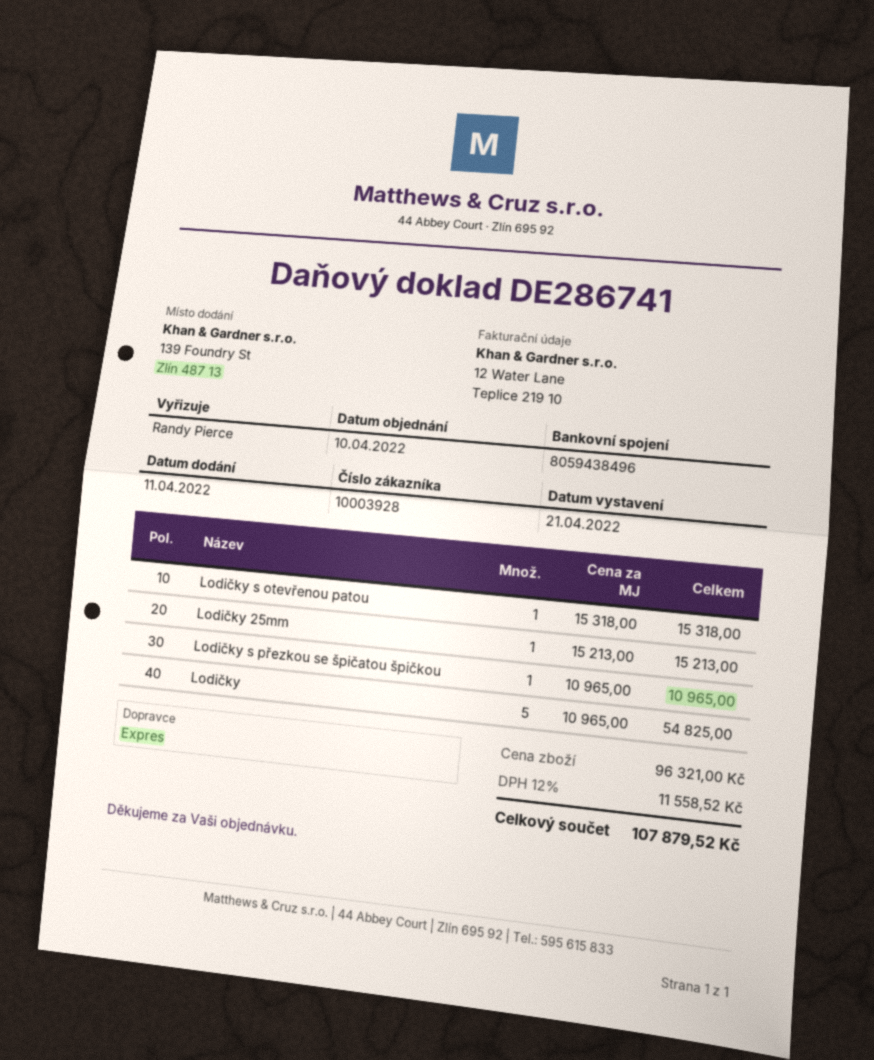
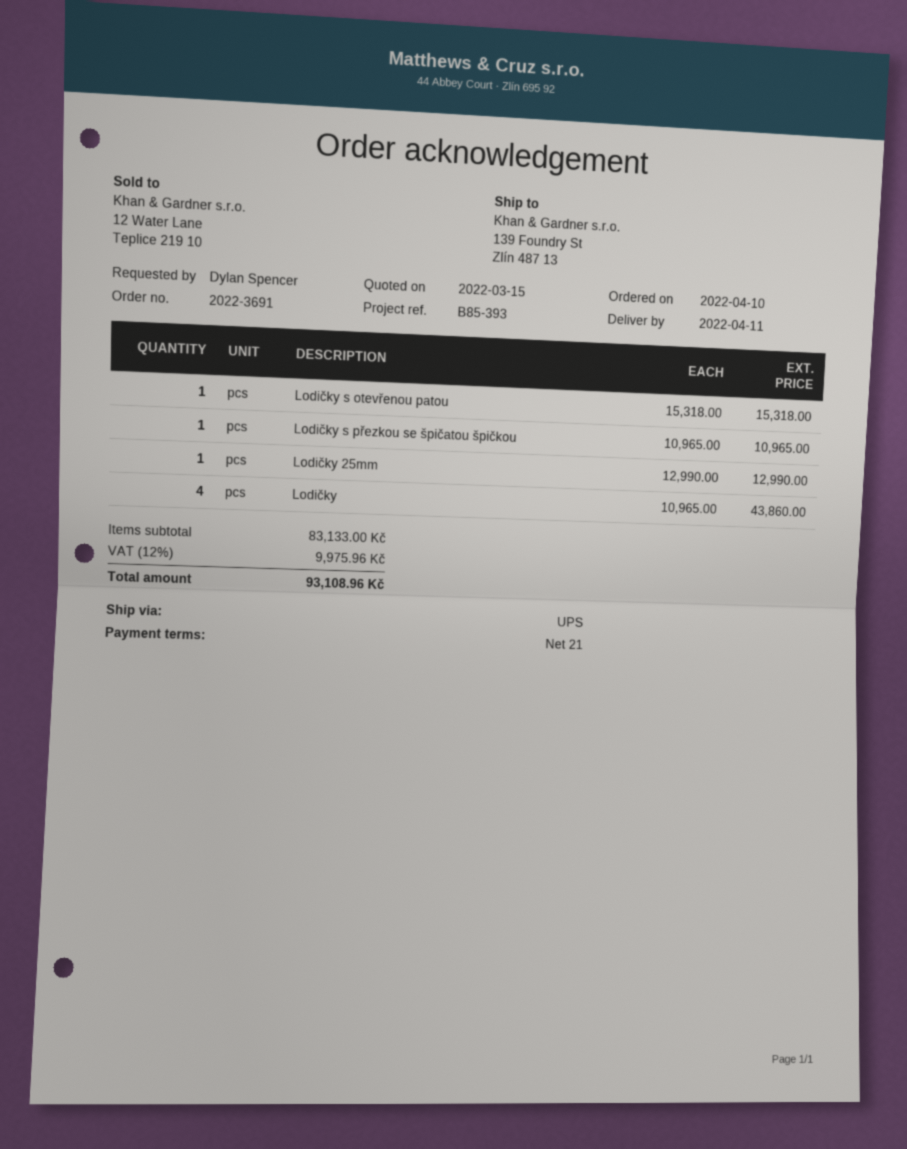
shipping method: express -> UPS
Lodičky 25mm: 1 x 15213.00 = 15213.00 -> 1 x 12990.00 = 12990.00
Lodičky: 5 x 10965.00 = 54825.00 -> 4 x 10965.00 = 43860.00
subtotal: 96321.00 -> 83133.00
tax: 12% = 11558.52 -> 12% = 9975.96
total: 107879.52 -> 93108.96

